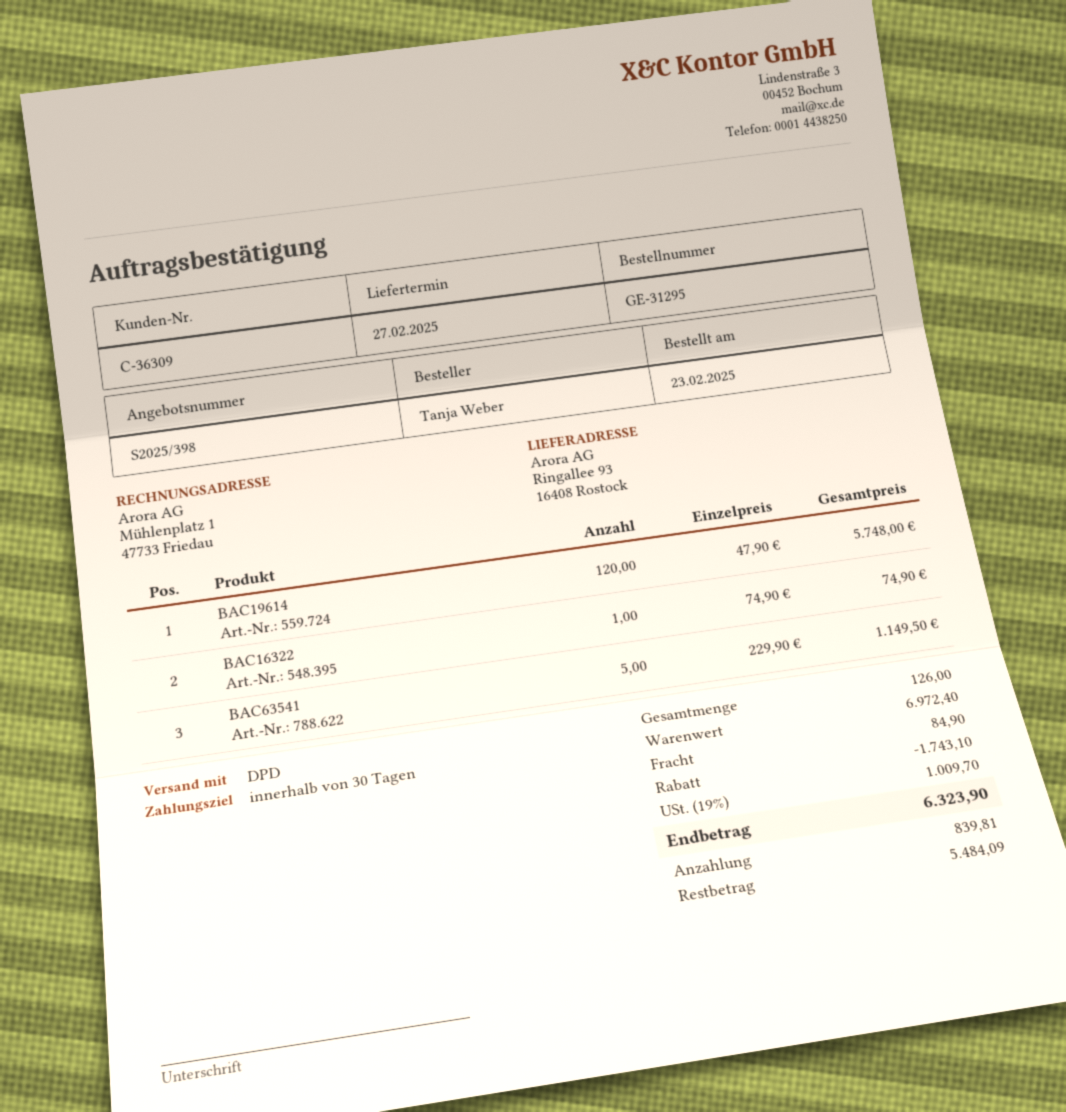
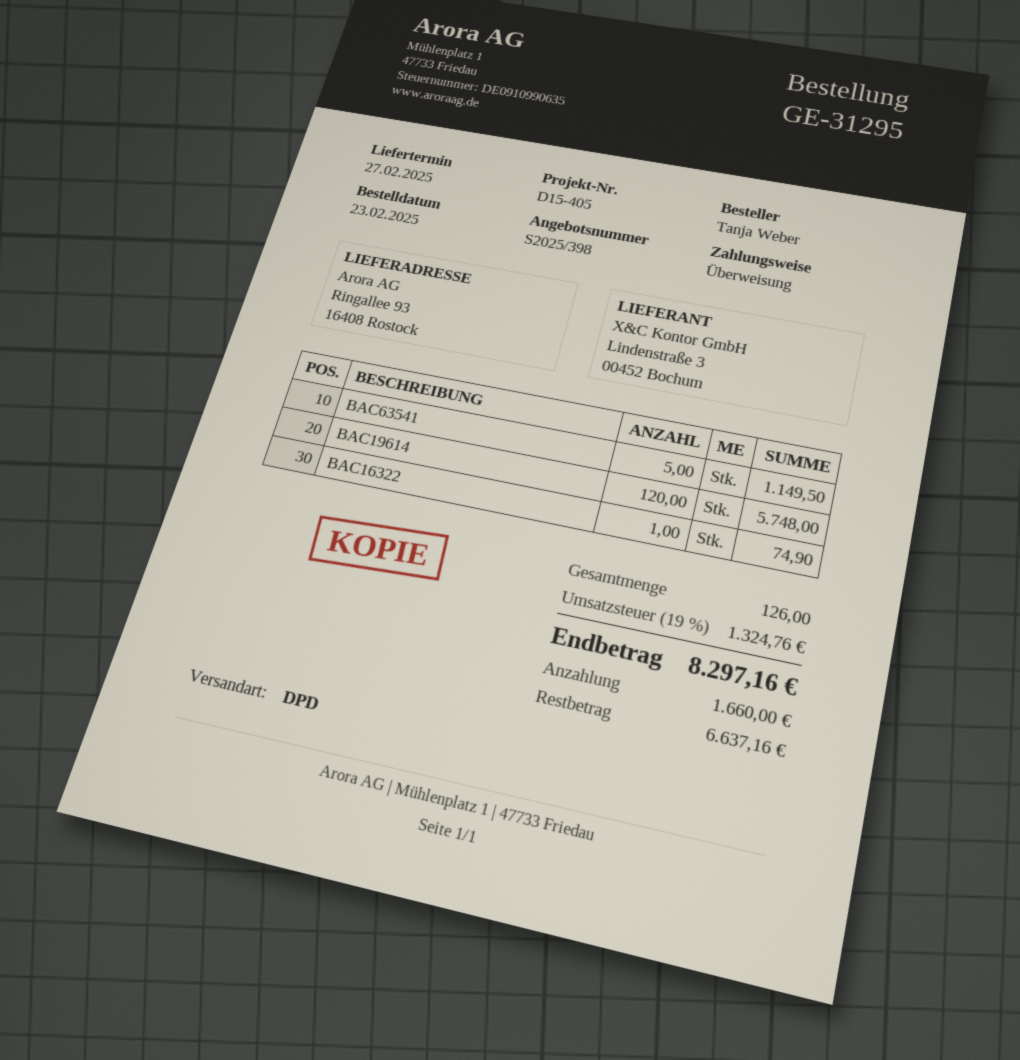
discount: 1743.10 -> none
shipping: 84.90 -> none
tax: 19% = 1009.70 -> 19% = 1324.76
total: 6323.90 -> 8297.16
deposit: 839.81 -> 1660.00
balance: 5484.09 -> 6637.16

